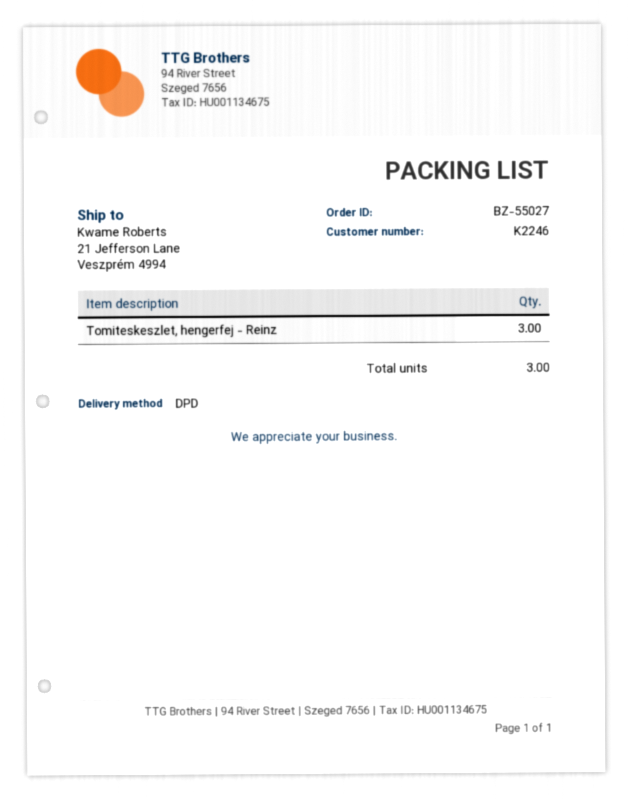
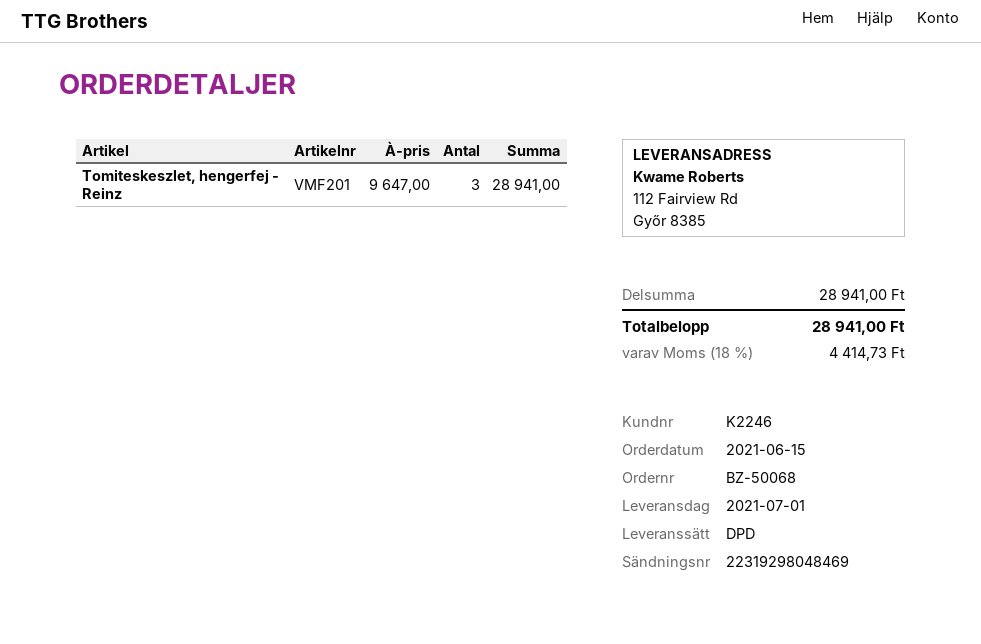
order number: BZ-55027 -> BZ-50068
ship to: 21 Jefferson Lane, Veszprém 4994 -> 112 Fairview Rd, Győr 8385

